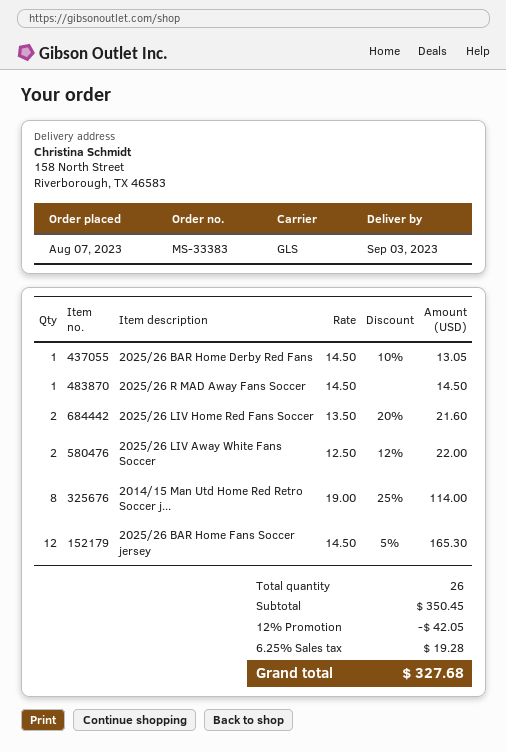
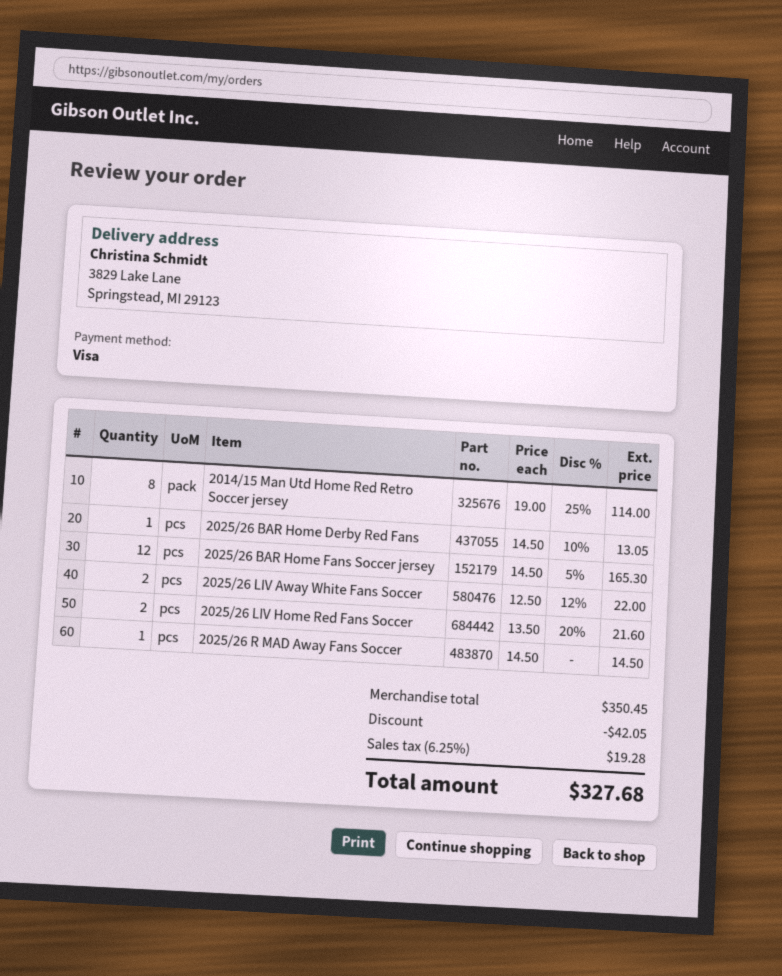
ship to: 158 North Street, Riverborough, TX 46583 -> 3829 Lake Lane, Springstead, MI 29123

